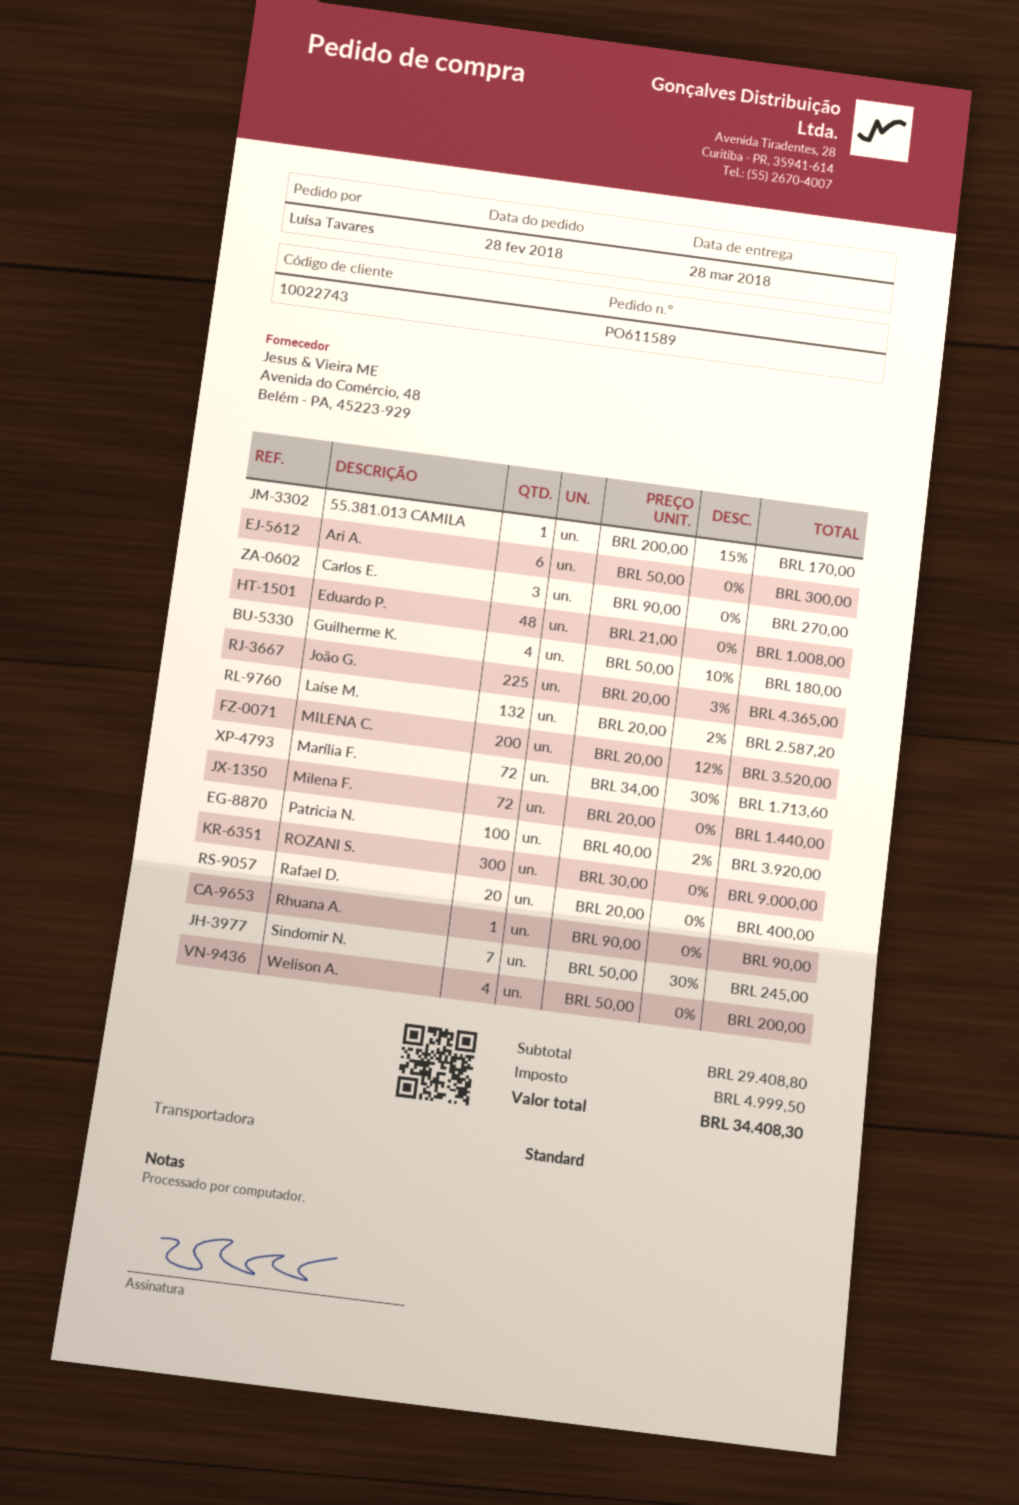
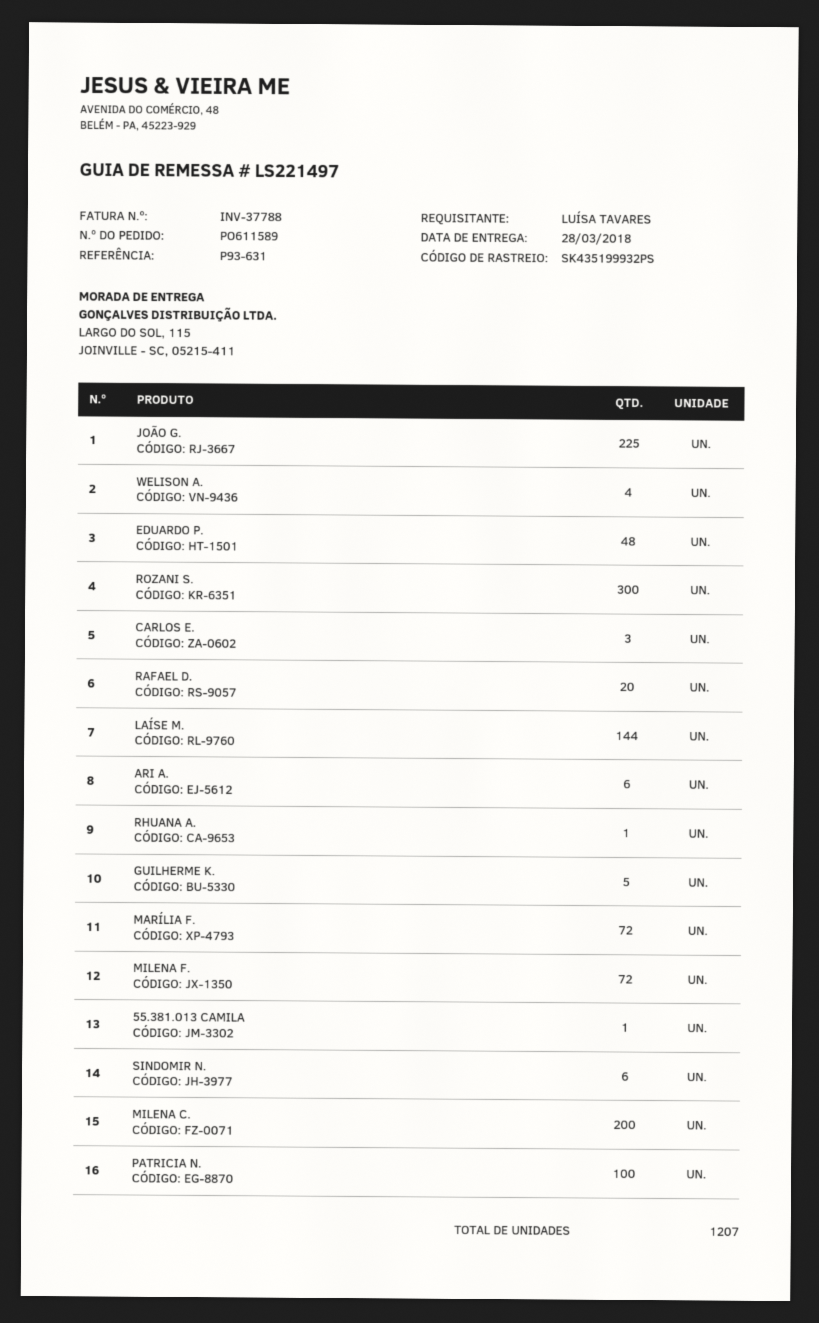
Guilherme K.: 4 -> 5
Laíse M.: 132 -> 144
Sindomir N.: 7 -> 6

